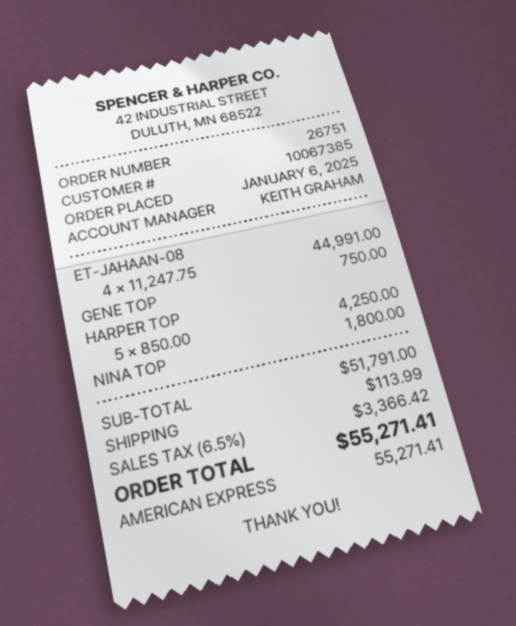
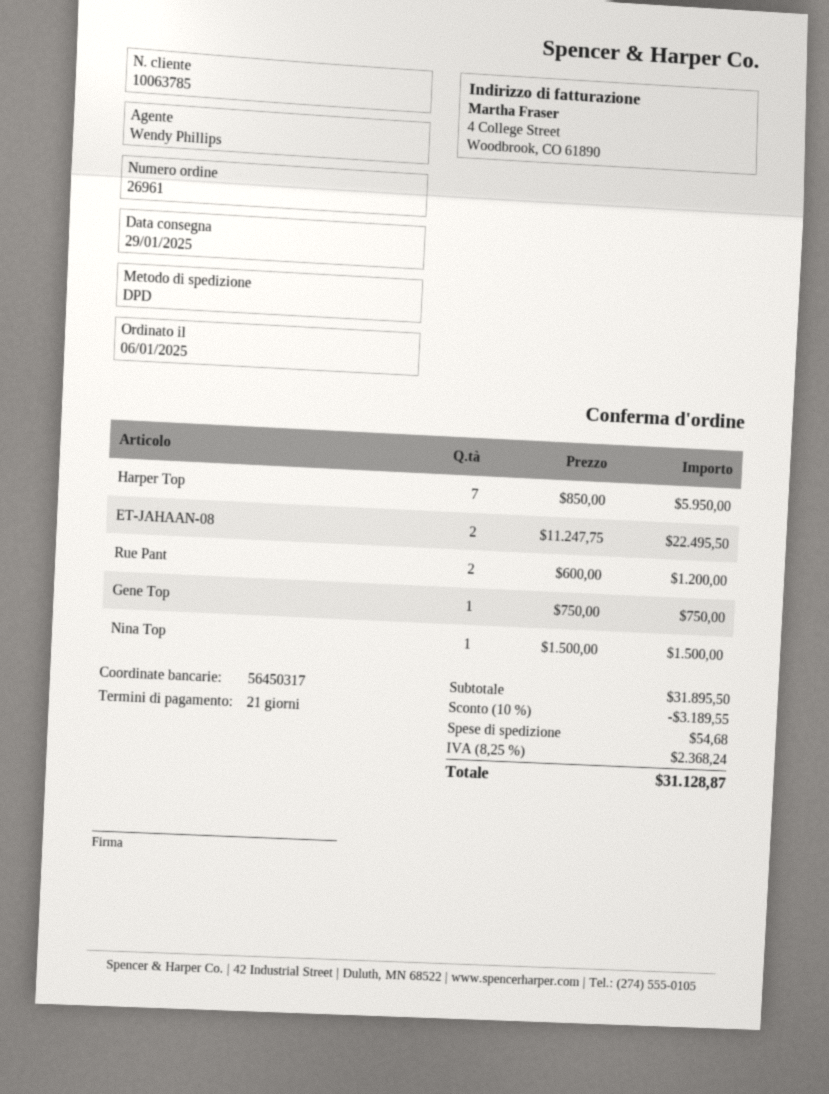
order number: 26751 -> 26961
customer number: 10067385 -> 10063785
sales rep: KEITH GRAHAM -> Wendy Phillips
ET-JAHAAN-08: 4 x 11247.75 = 44991.00 -> 2 x 11247.75 = 22495.50
HARPER TOP: 5 x 850.00 = 4250.00 -> 7 x 850.00 = 5950.00
NINA TOP: 1 x 1800.00 = 1800.00 -> 1 x 1500.00 = 1500.00
Rue Pant: none -> 2 x 600.00 = 1200.00
subtotal: 51791.00 -> 31895.50
discount: none -> 10% = 3189.55
shipping: 113.99 -> 54.68
tax: 6.5% = 3366.42 -> 8.25% = 2368.24
total: 55271.41 -> 31128.87

